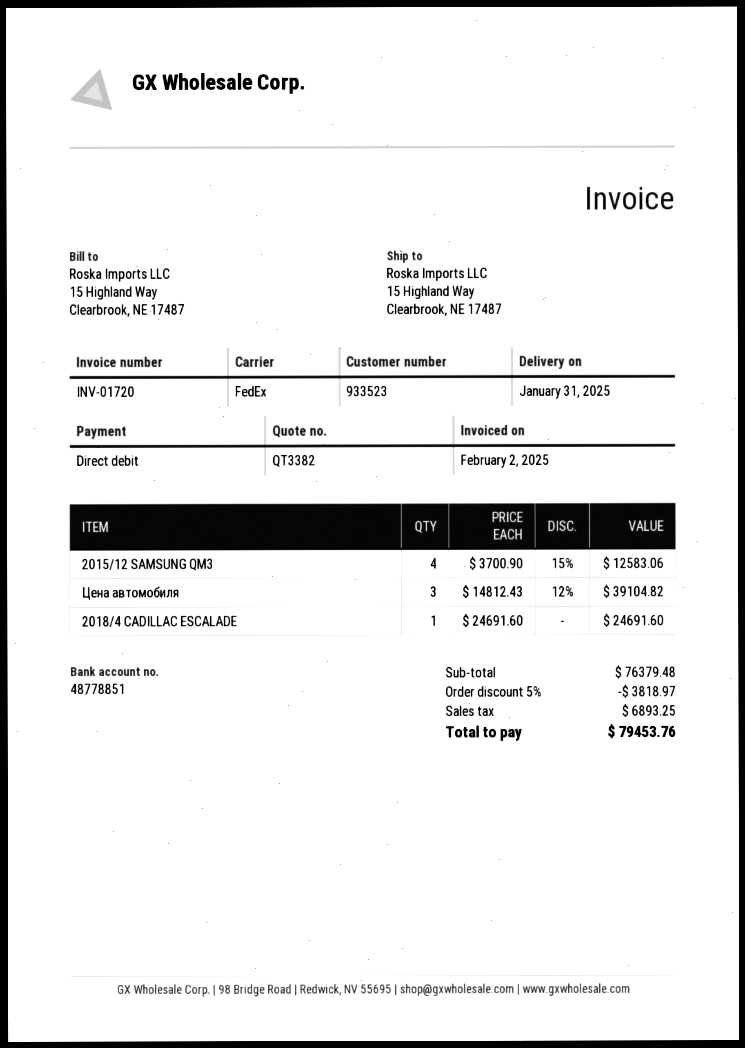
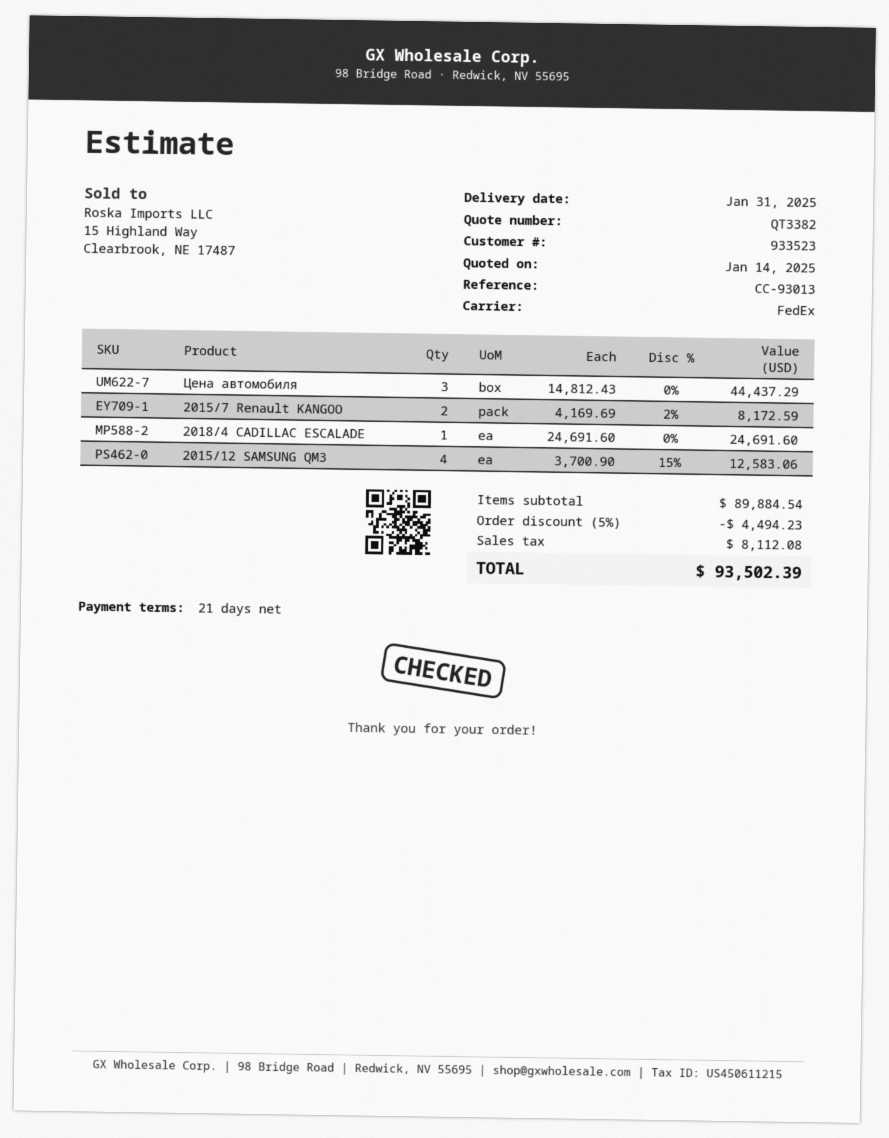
Цена автомобиля: 3 x 14812.43 - 12% = 39104.82 -> 3 x 14812.43 = 44437.29
2015/7 Renault KANGOO: none -> 2 x 4169.69 - 2% = 8172.59
subtotal: 76379.48 -> 89884.54
discount: 5% = 3818.97 -> 5% = 4494.23
tax: 6893.25 -> 8112.08
total: 79453.76 -> 93502.39

